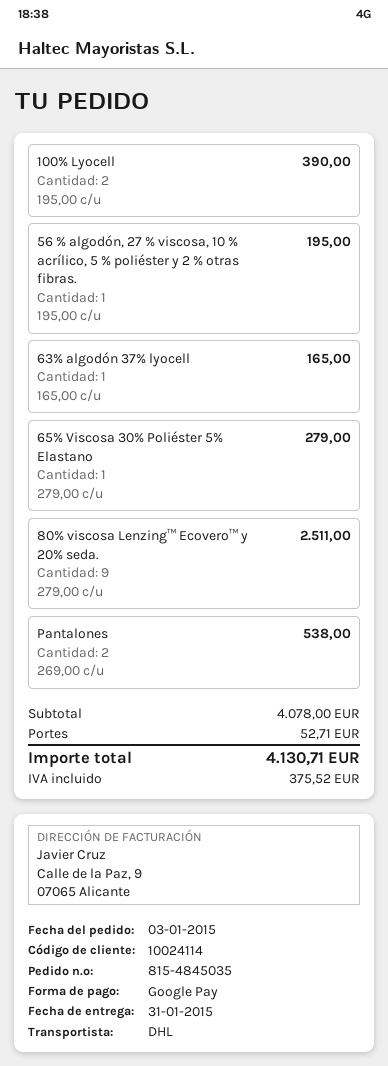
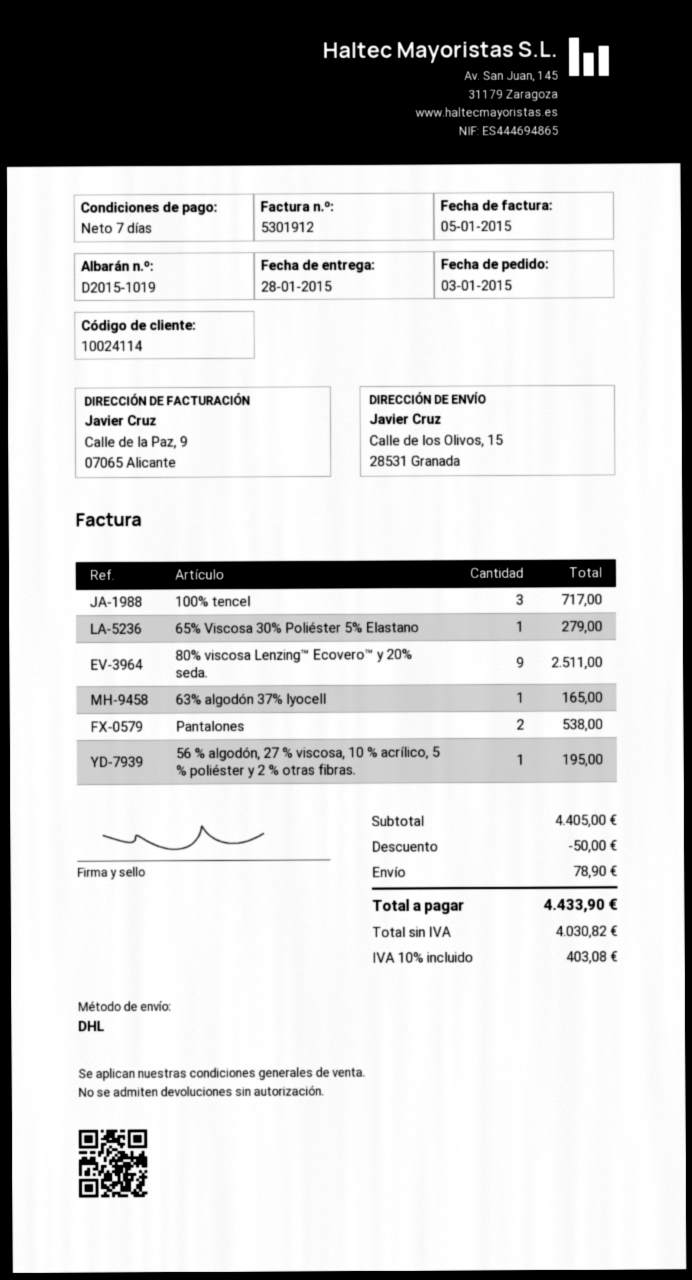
delivery date: 2015-01-31 -> 2015-01-28
100% Lyocell: 2 for 390.00 -> none
100% tencel: none -> 3 for 717.00
subtotal: 4078.00 -> 4405.00
discount: none -> 50.00
shipping: 52.71 -> 78.90
tax: 375.52 -> 403.08
total: 4130.71 -> 4433.90

